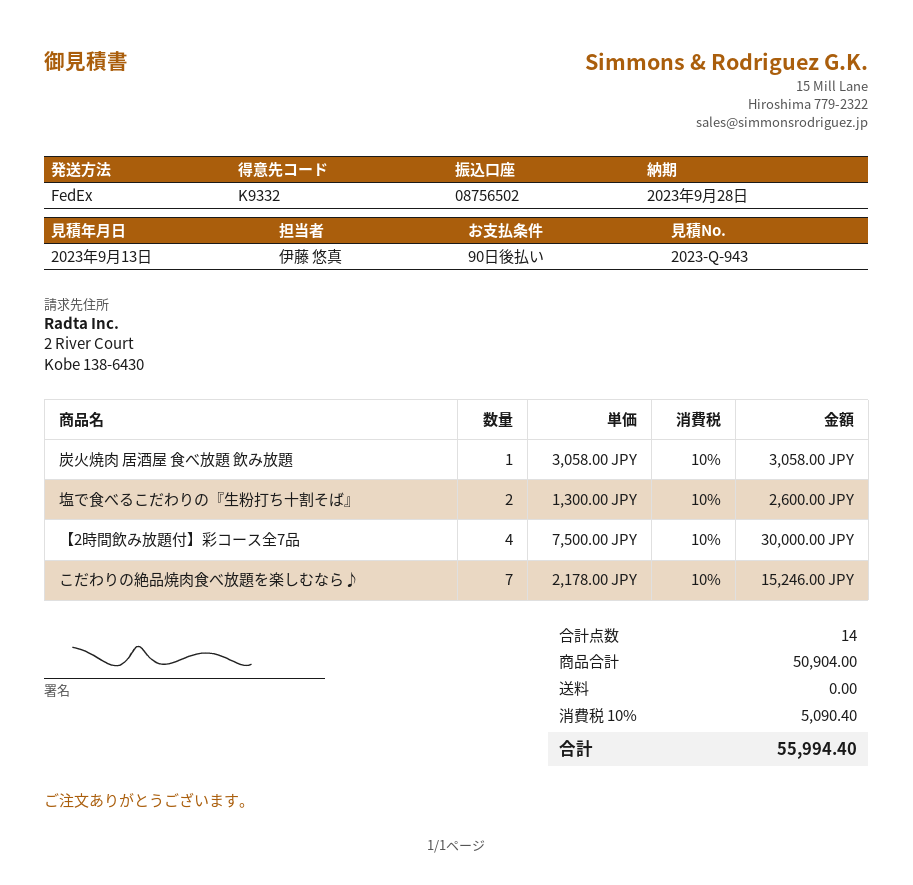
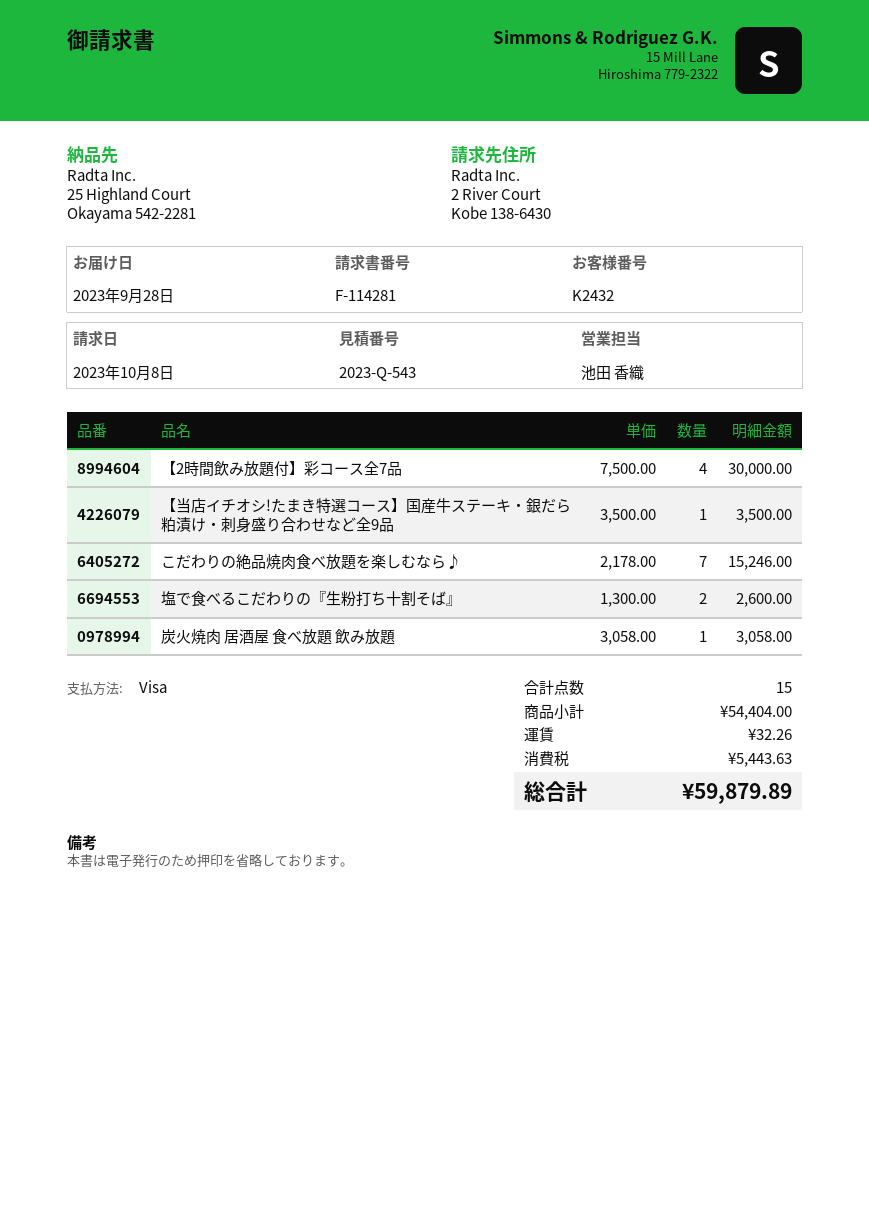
quote number: 2023-Q-943 -> 2023-Q-543
customer number: K9332 -> K2432
sales rep: 伊藤 悠真 -> 池田 香織
【当店イチオシ!たまき特選コース】国産牛ステーキ・銀だら粕漬け・刺身盛り合わせなど全9品: none -> 1 x 3500.00 = 3500.00
total quantity: 14 -> 15
subtotal: 50904.00 -> 54404.00
shipping: 0.00 -> 32.26
tax: 5090.40 -> 5443.63
total: 55994.40 -> 59879.89

